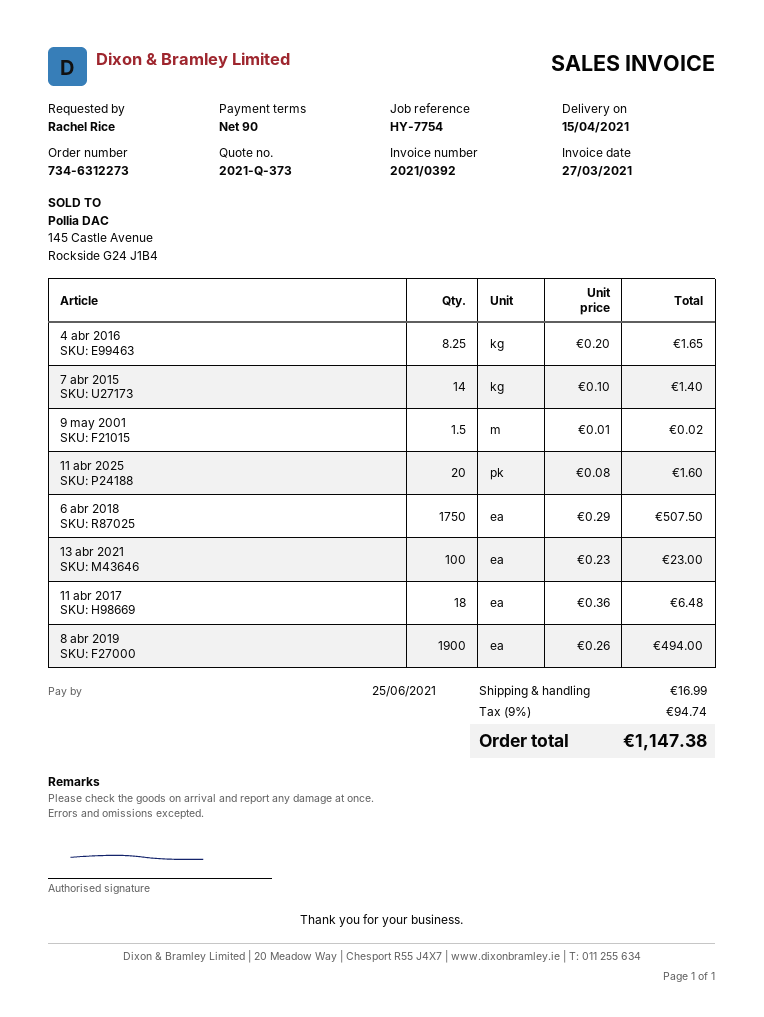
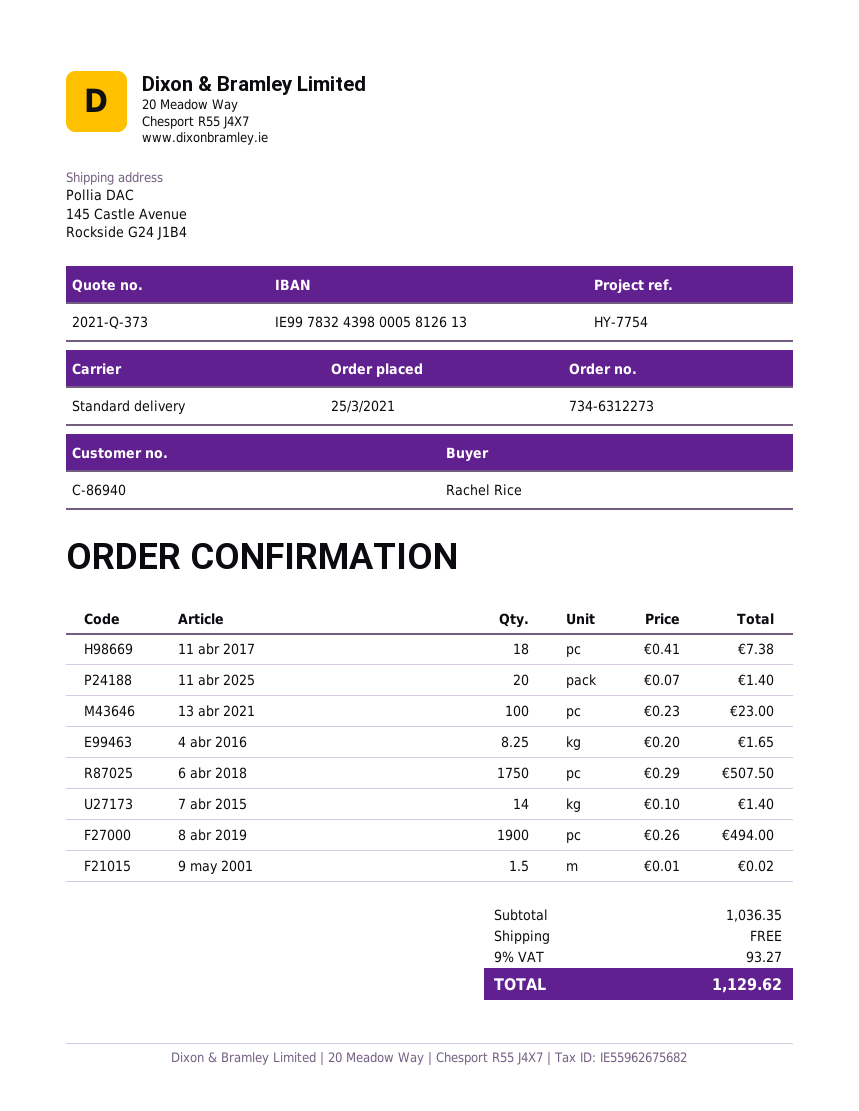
11 abr 2025: 20 x 0.08 = 1.60 -> 20 x 0.07 = 1.40
11 abr 2017: 18 x 0.36 = 6.48 -> 18 x 0.41 = 7.38
shipping: 16.99 -> 0.00
tax: 9% = 94.74 -> 9% = 93.27
total: 1147.38 -> 1129.62

